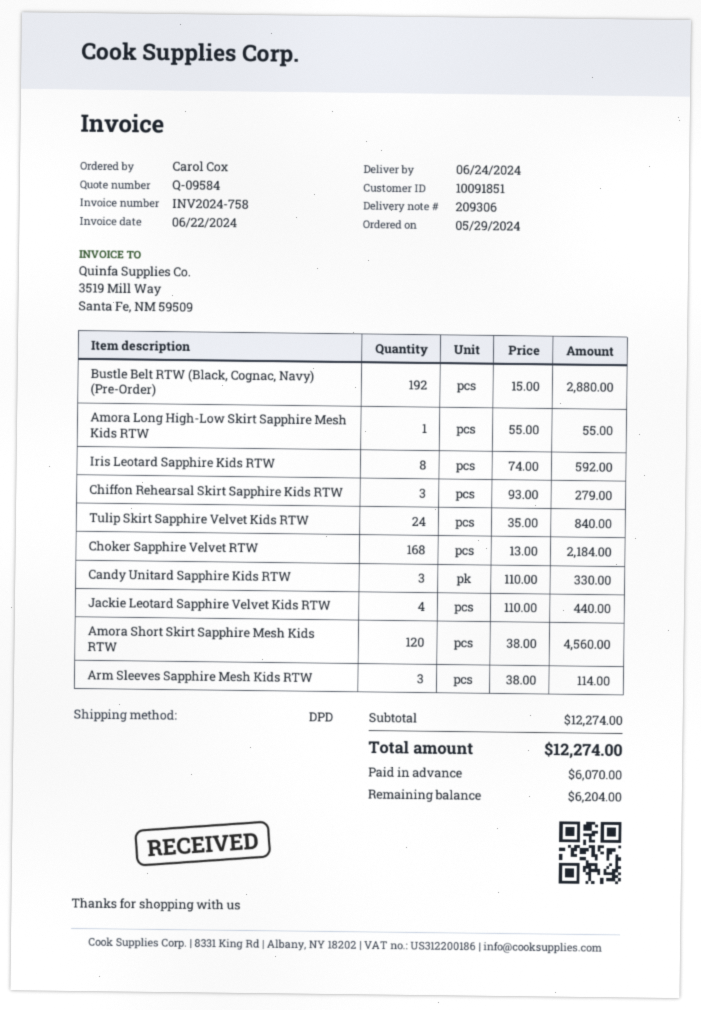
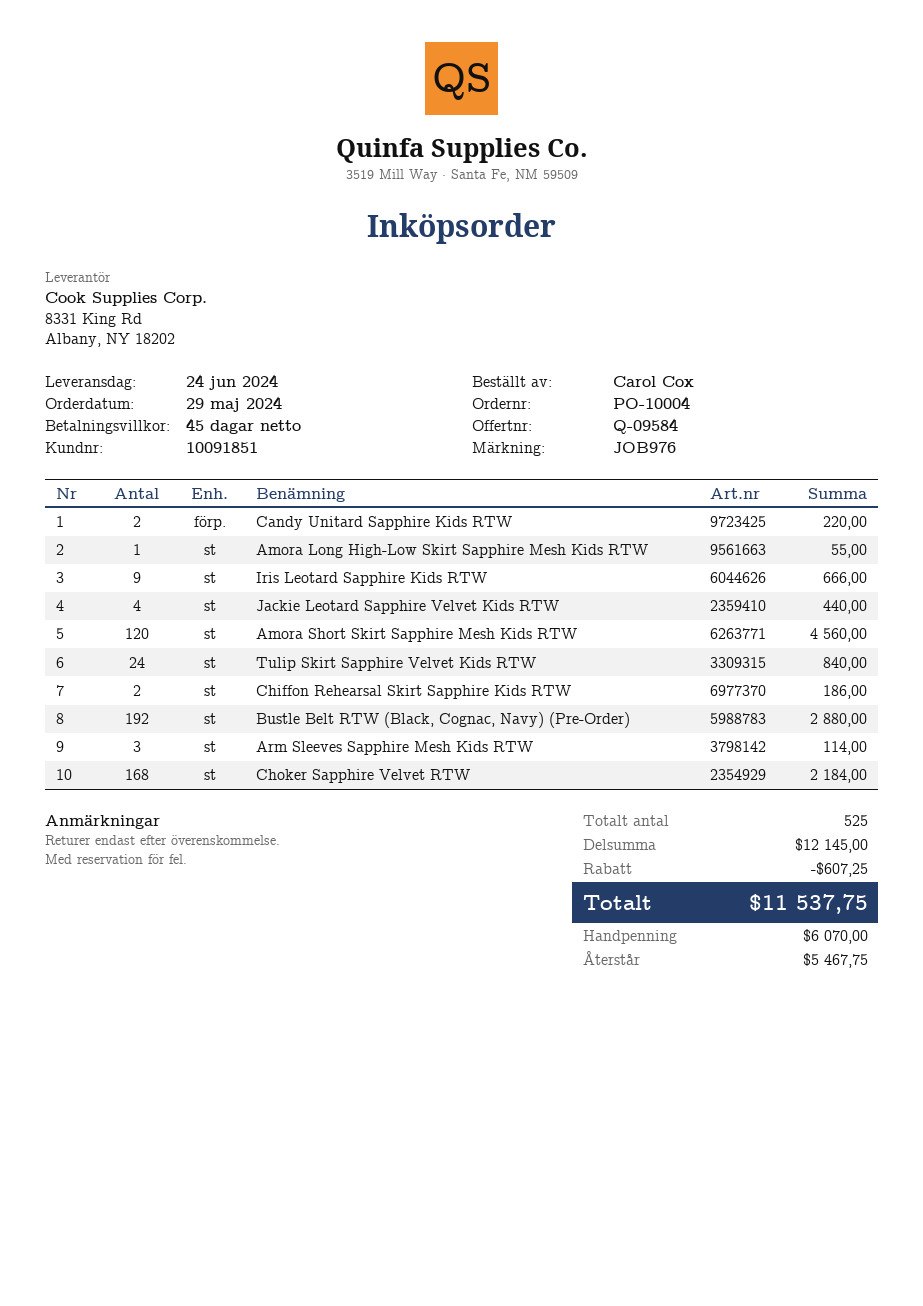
Iris Leotard Sapphire Kids RTW: 8 for 592.00 -> 9 for 666.00
Chiffon Rehearsal Skirt Sapphire Kids RTW: 3 for 279.00 -> 2 for 186.00
Candy Unitard Sapphire Kids RTW: 3 for 330.00 -> 2 for 220.00
subtotal: 12274.00 -> 12145.00
discount: none -> 607.25
total: 12274.00 -> 11537.75
balance: 6204.00 -> 5467.75

